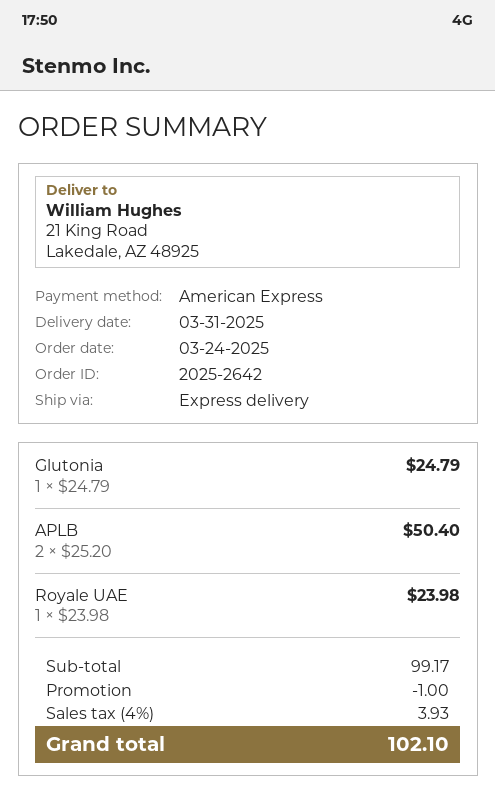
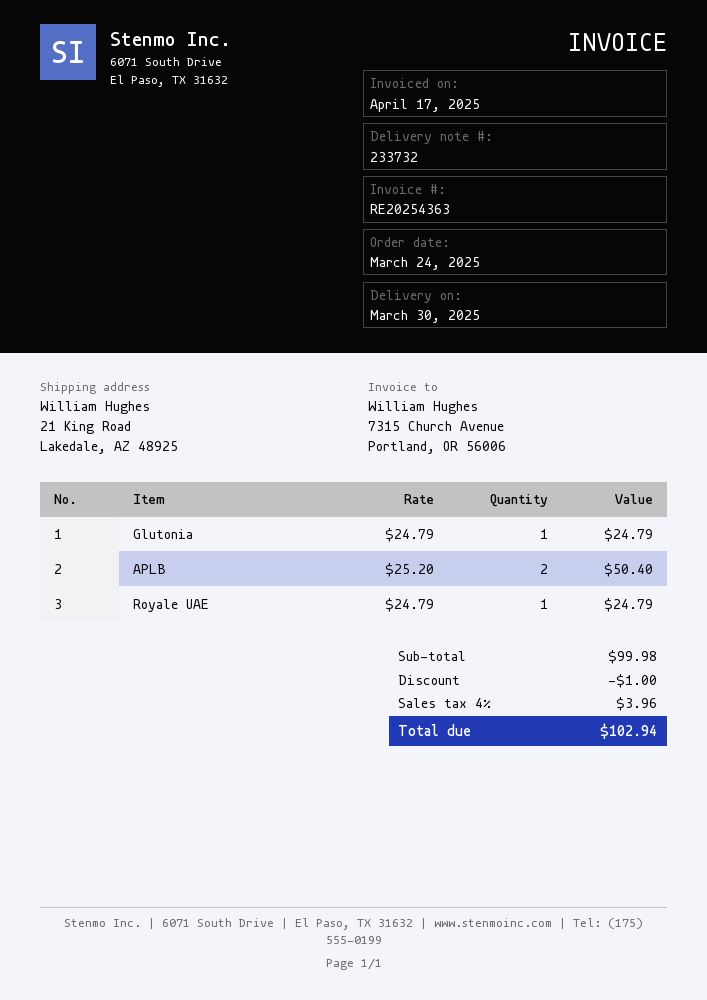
delivery date: 2025-03-31 -> 2025-03-30
Royale UAE: 1 x 23.98 = 23.98 -> 1 x 24.79 = 24.79
subtotal: 99.17 -> 99.98
tax: 4% = 3.93 -> 4% = 3.96
total: 102.10 -> 102.94

